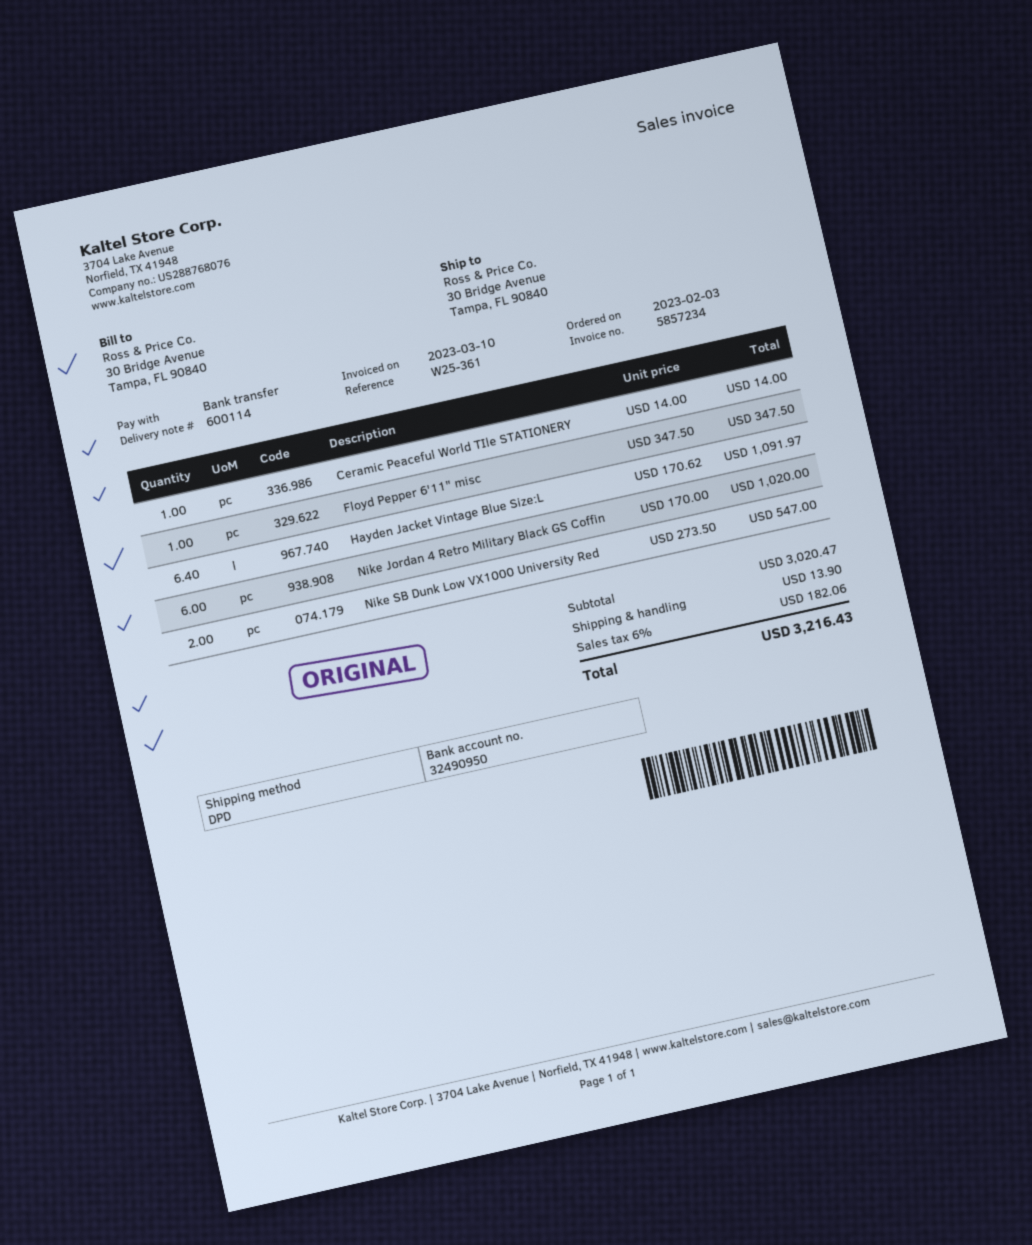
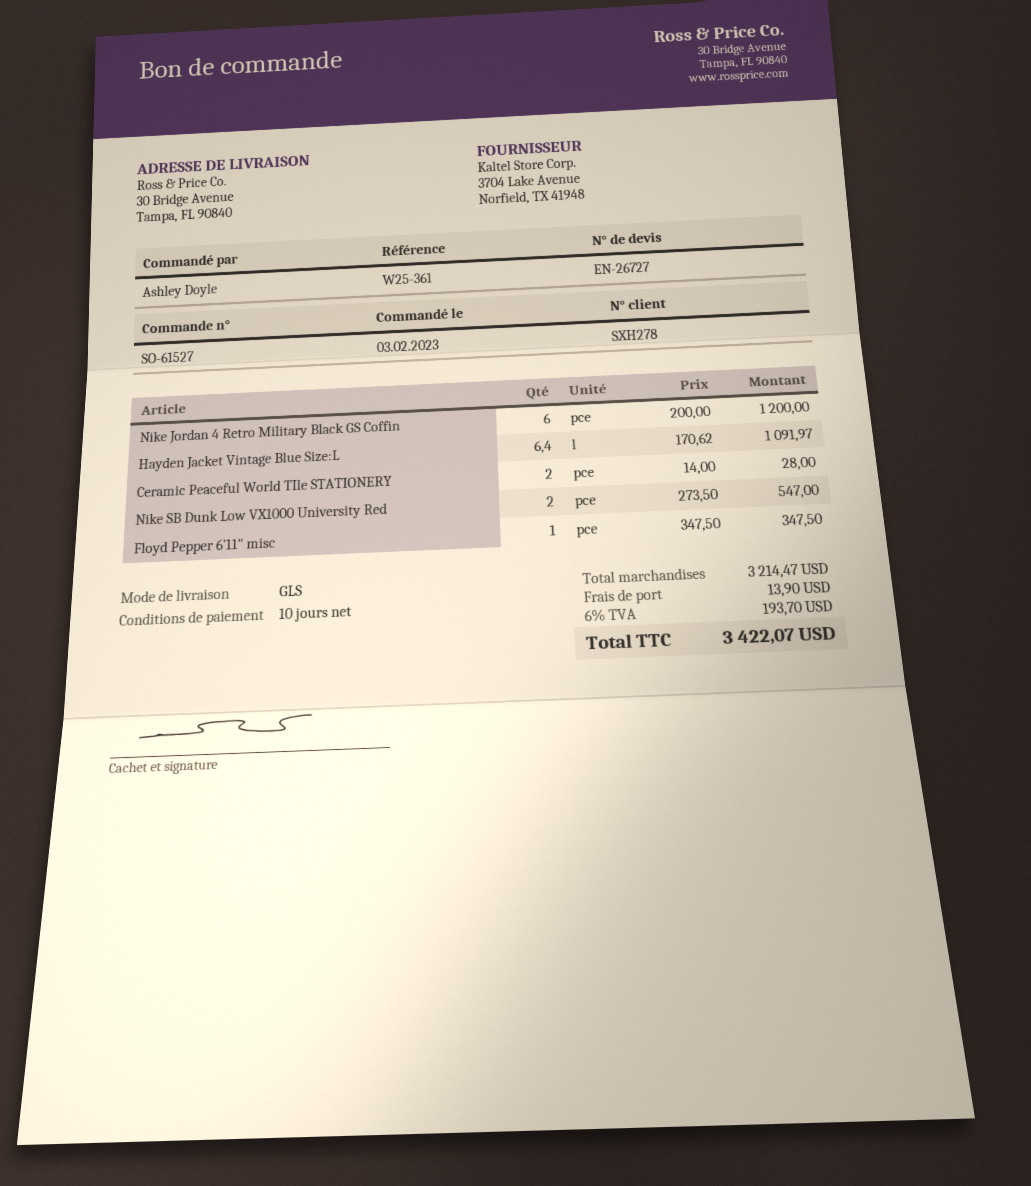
shipping method: DPD -> GLS
Ceramic Peaceful World TIle STATIONERY: 1 x 14.00 = 14.00 -> 2 x 14.00 = 28.00
Nike Jordan 4 Retro Military Black GS Coffin: 6 x 170.00 = 1020.00 -> 6 x 200.00 = 1200.00
subtotal: 3020.47 -> 3214.47
tax: 6% = 182.06 -> 6% = 193.70
total: 3216.43 -> 3422.07

